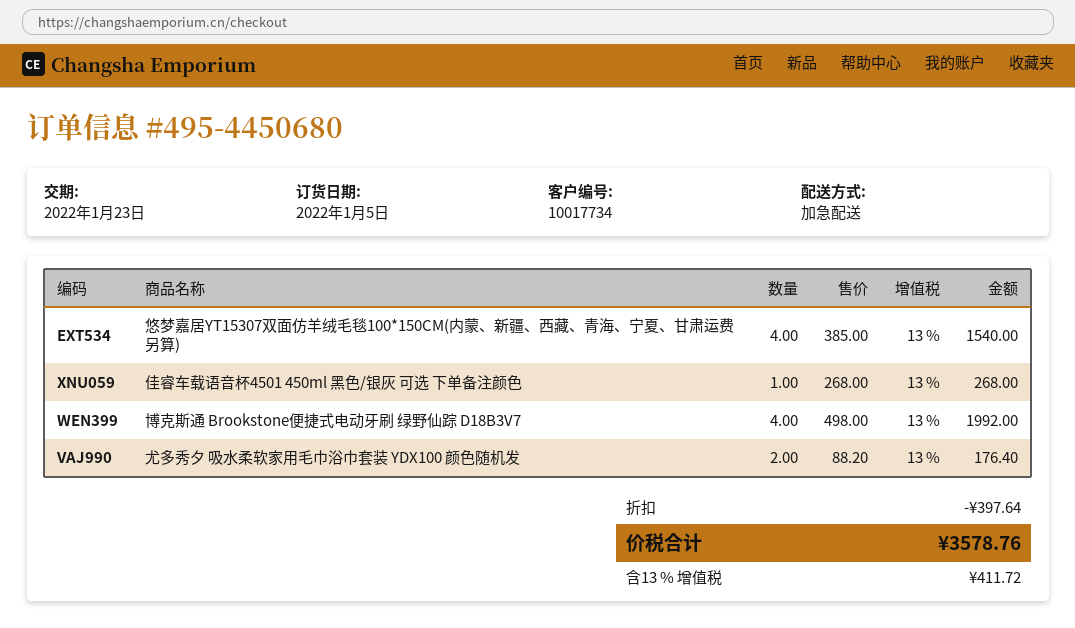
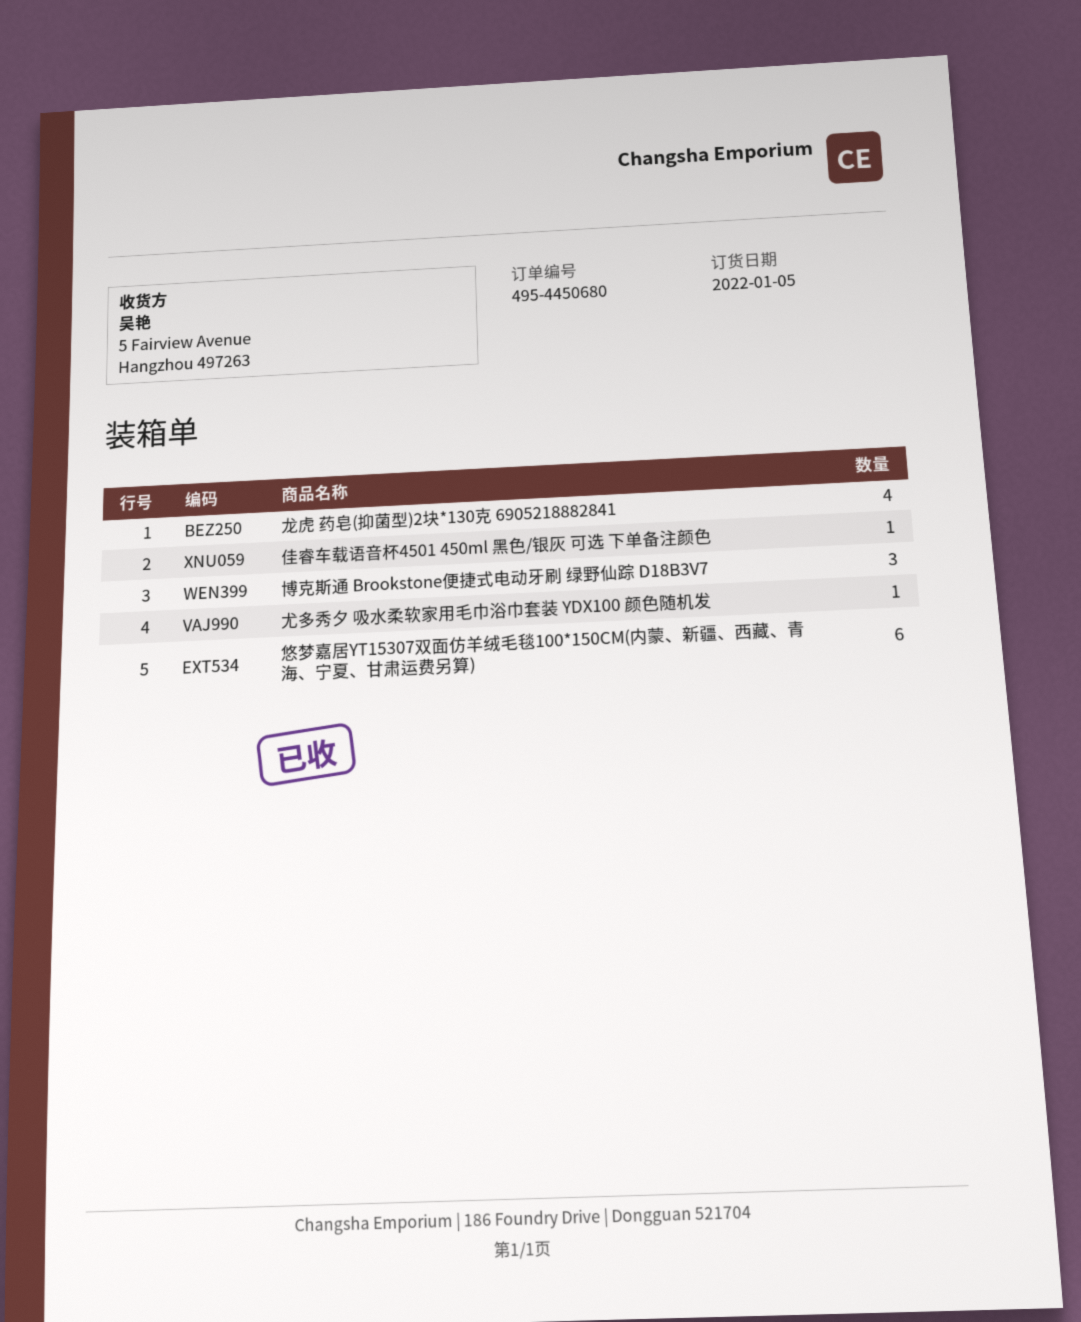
悠梦嘉居YT15307双面仿羊绒毛毯100*150CM(内蒙、新疆、西藏、青海、宁夏、甘肃运费另算): 4 -> 6
博克斯通 Brookstone便捷式电动牙刷 绿野仙踪 D18B3V7: 4 -> 3
尤多秀夕 吸水柔软家用毛巾浴巾套装 YDX100 颜色随机发: 2 -> 1
龙虎 药皂(抑菌型)2块*130克 6905218882841: none -> 4

